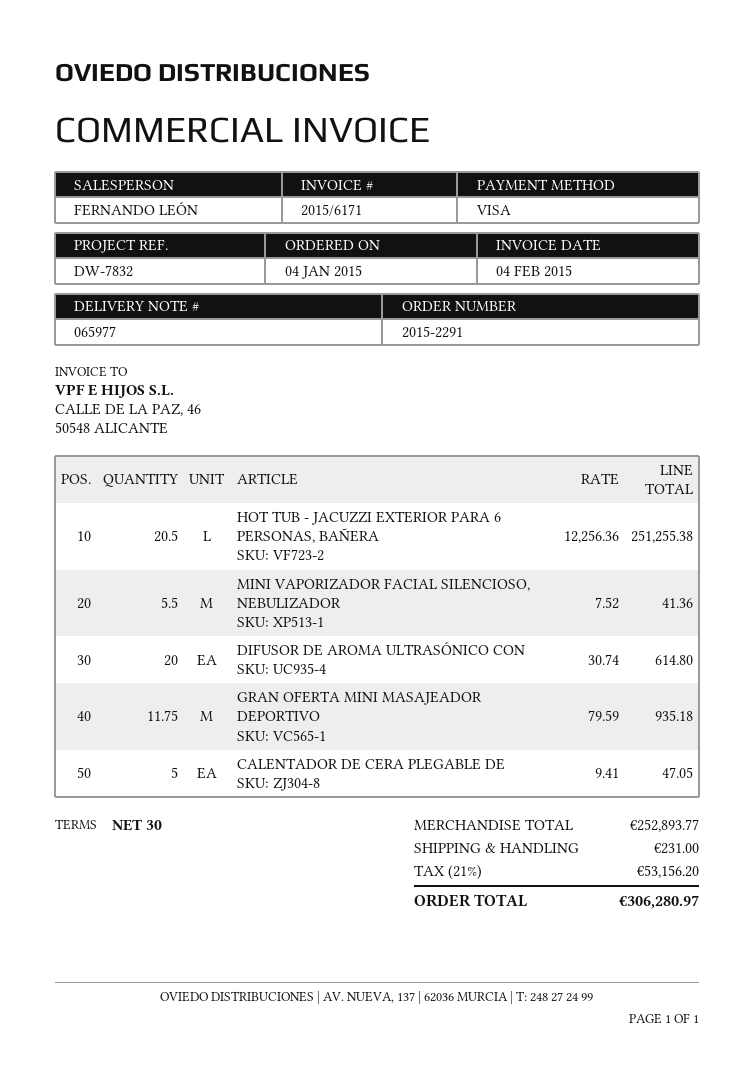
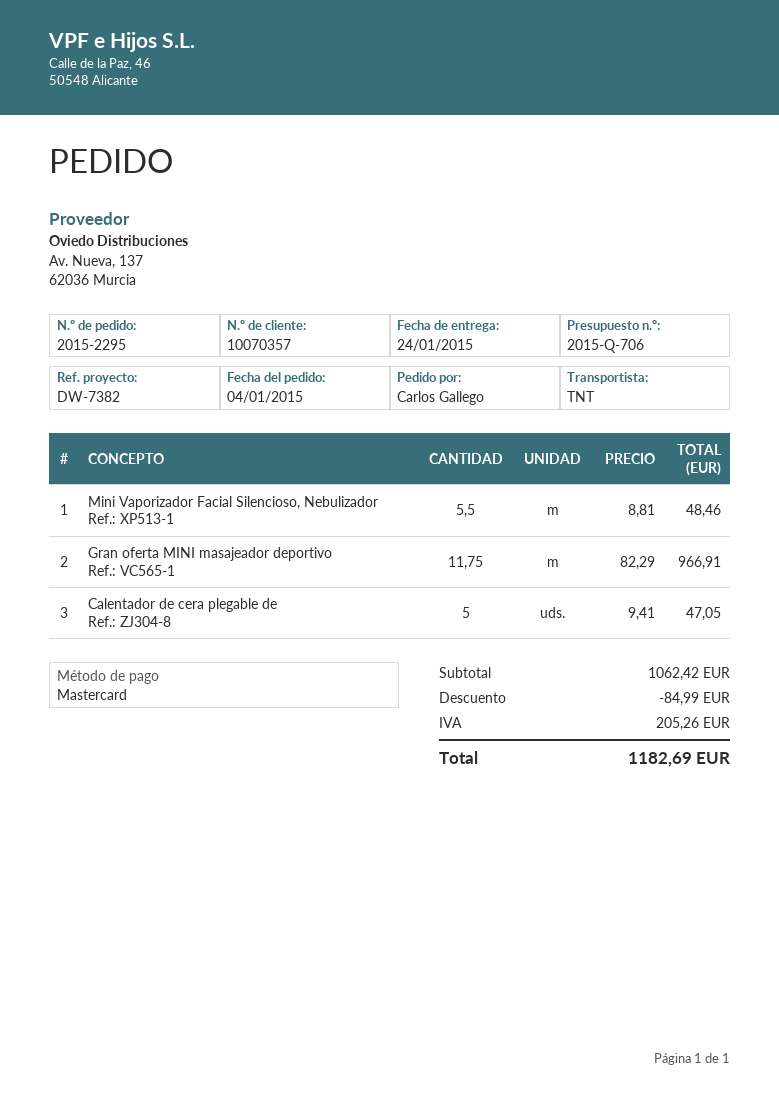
order number: 2015-2291 -> 2015-2295
reference: DW-7832 -> DW-7382
payment method: Visa -> Mastercard
HOT TUB - JACUZZI EXTERIOR PARA 6 PERSONAS, BAÑERA: 20.5 x 12256.36 = 251255.38 -> none
MINI VAPORIZADOR FACIAL SILENCIOSO, NEBULIZADOR: 5.5 x 7.52 = 41.36 -> 5.5 x 8.81 = 48.46
DIFUSOR DE AROMA ULTRASÓNICO CON: 20 x 30.74 = 614.80 -> none
GRAN OFERTA MINI MASAJEADOR DEPORTIVO: 11.75 x 79.59 = 935.18 -> 11.75 x 82.29 = 966.91
subtotal: 252893.77 -> 1062.42
discount: none -> 84.99
shipping: 231.00 -> none
tax: 53156.20 -> 205.26
total: 306280.97 -> 1182.69

